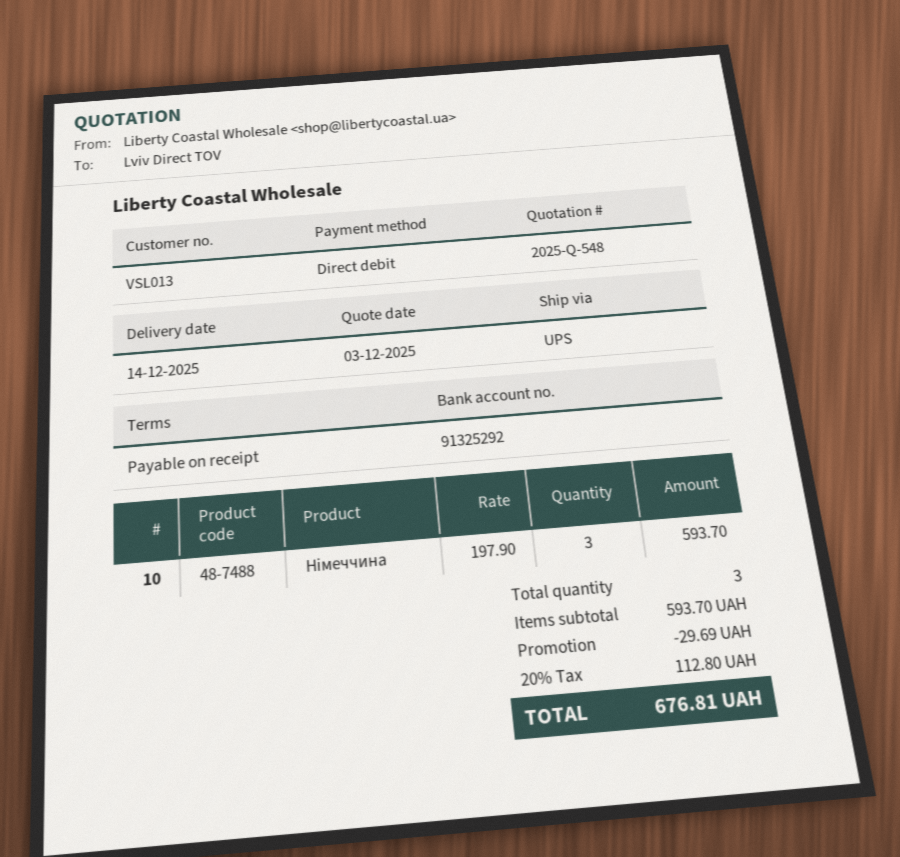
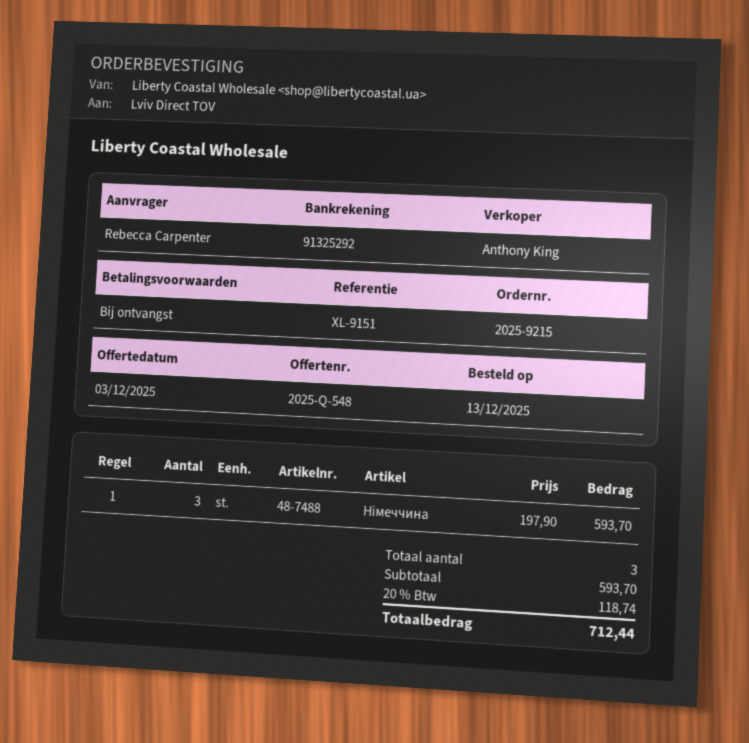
discount: 29.69 -> none
tax: 20% = 112.80 -> 20% = 118.74
total: 676.81 -> 712.44

